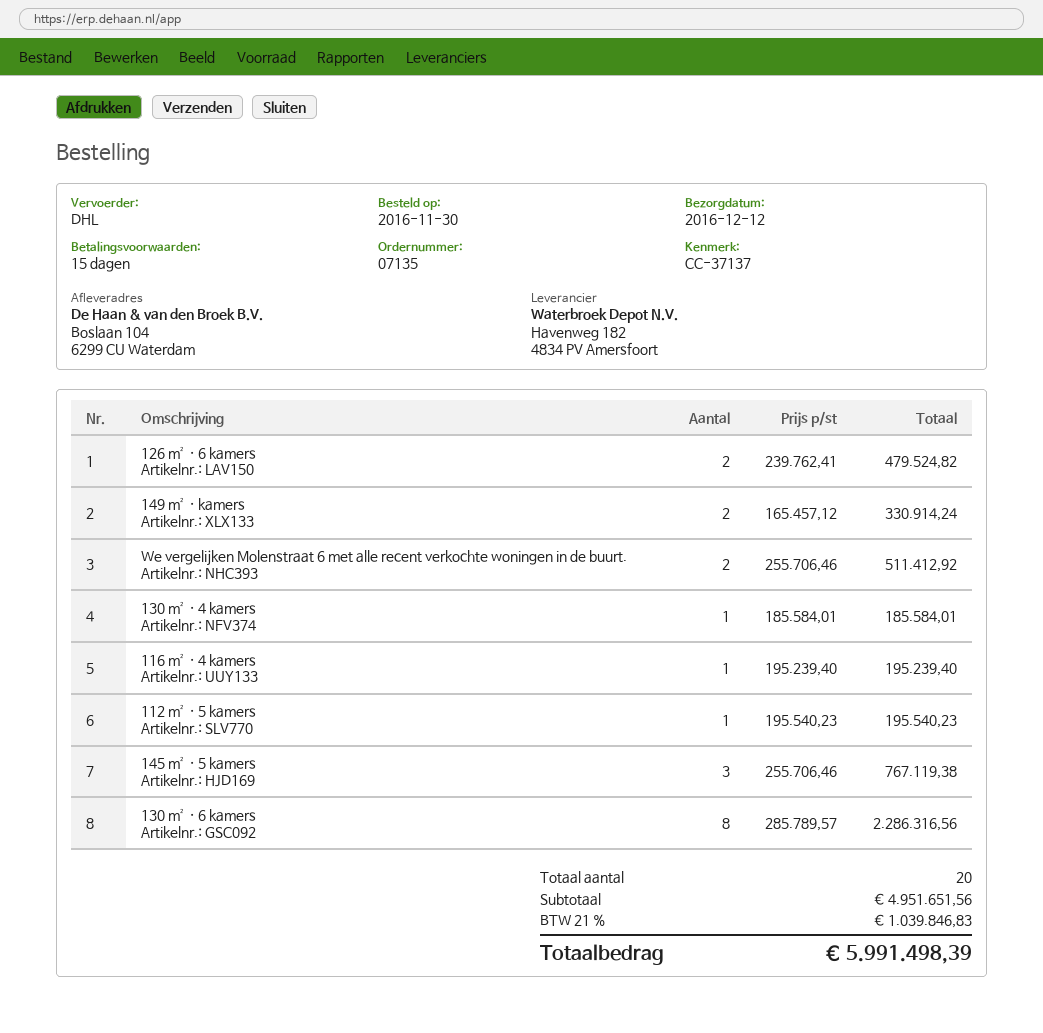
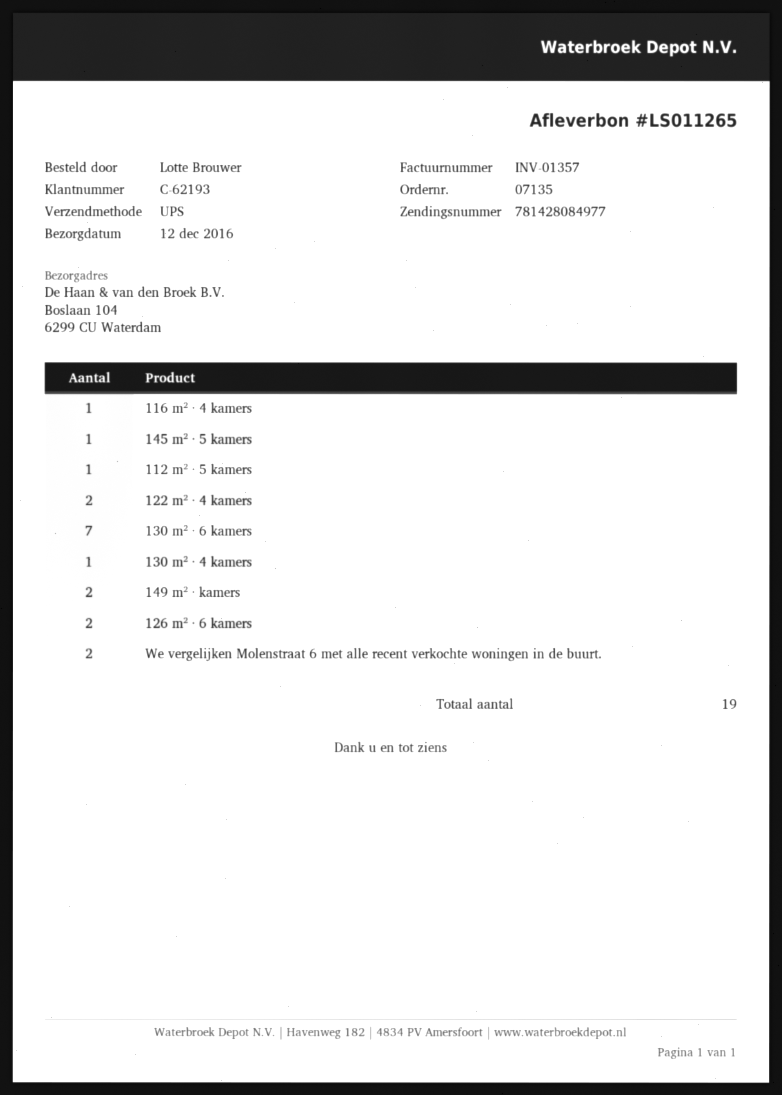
shipping method: DHL -> UPS
145 m² · 5 kamers: 3 -> 1
130 m² · 6 kamers: 8 -> 7
122 m² · 4 kamers: none -> 2
total quantity: 20 -> 19

